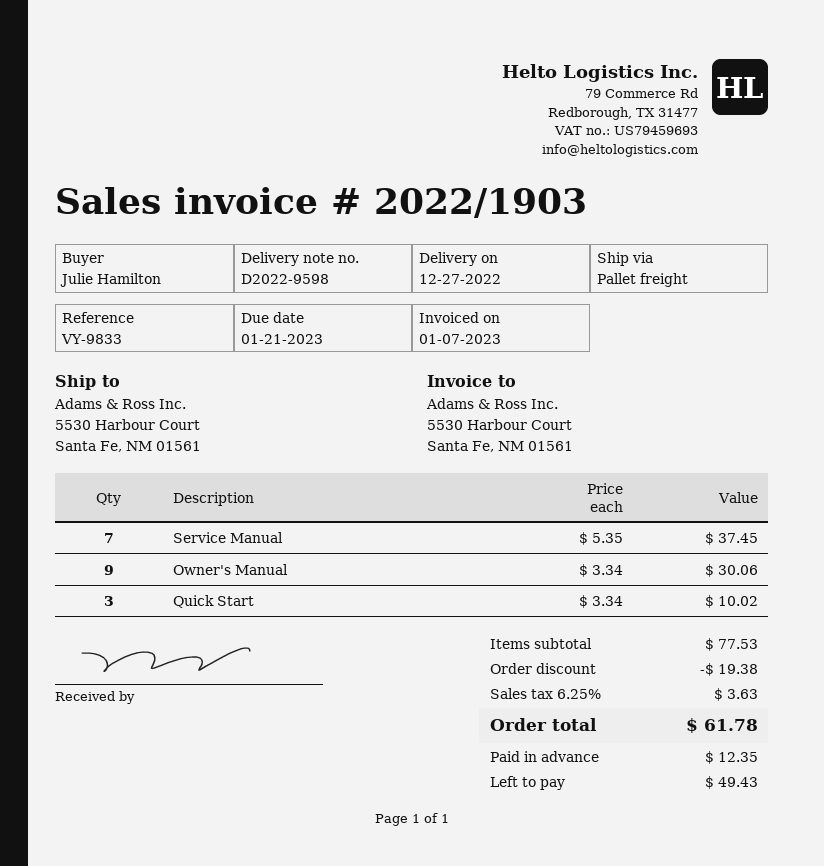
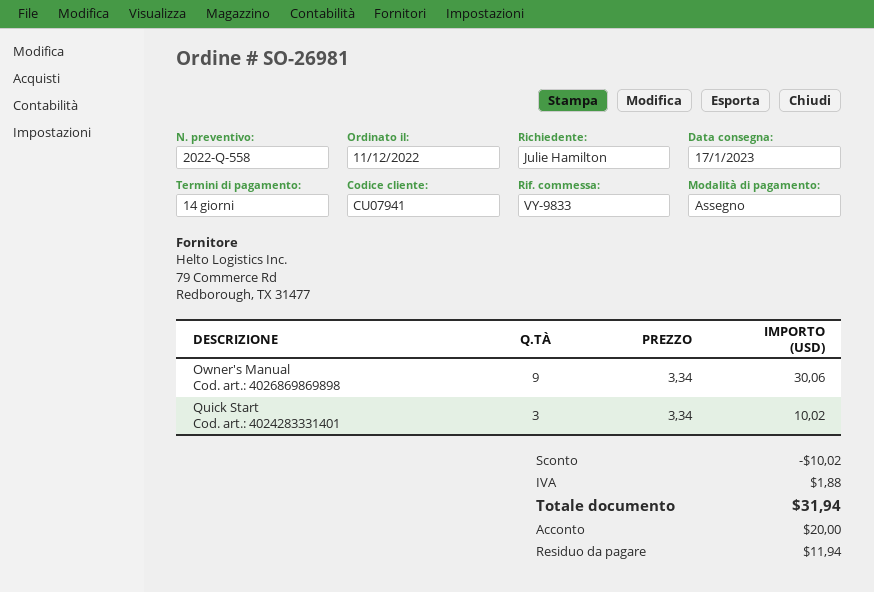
delivery date: 2022-12-27 -> 2023-01-17
Service Manual: 7 x 5.35 = 37.45 -> none
discount: 19.38 -> 10.02
tax: 3.63 -> 1.88
total: 61.78 -> 31.94
deposit: 12.35 -> 20.00
balance: 49.43 -> 11.94

